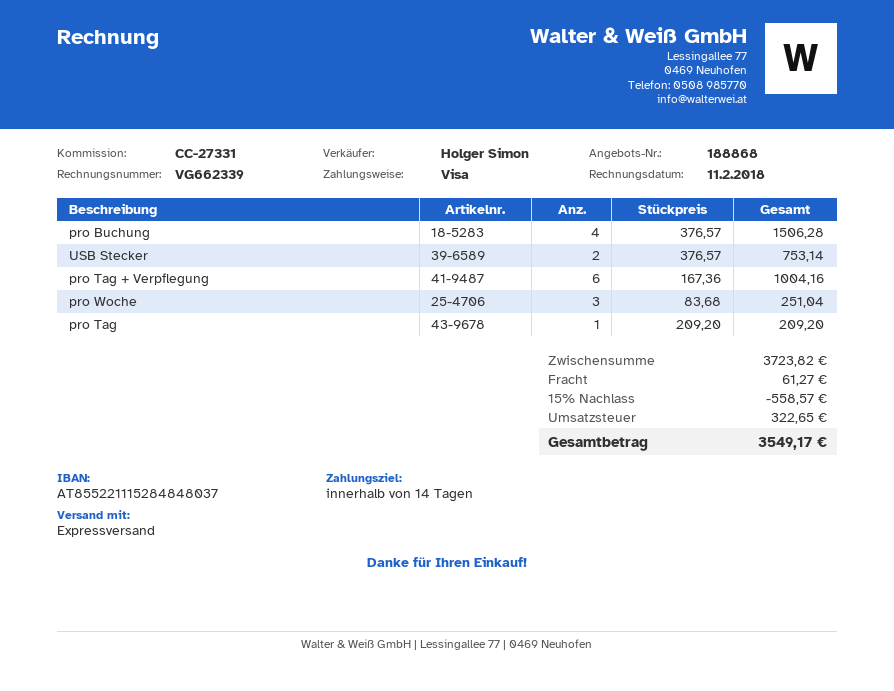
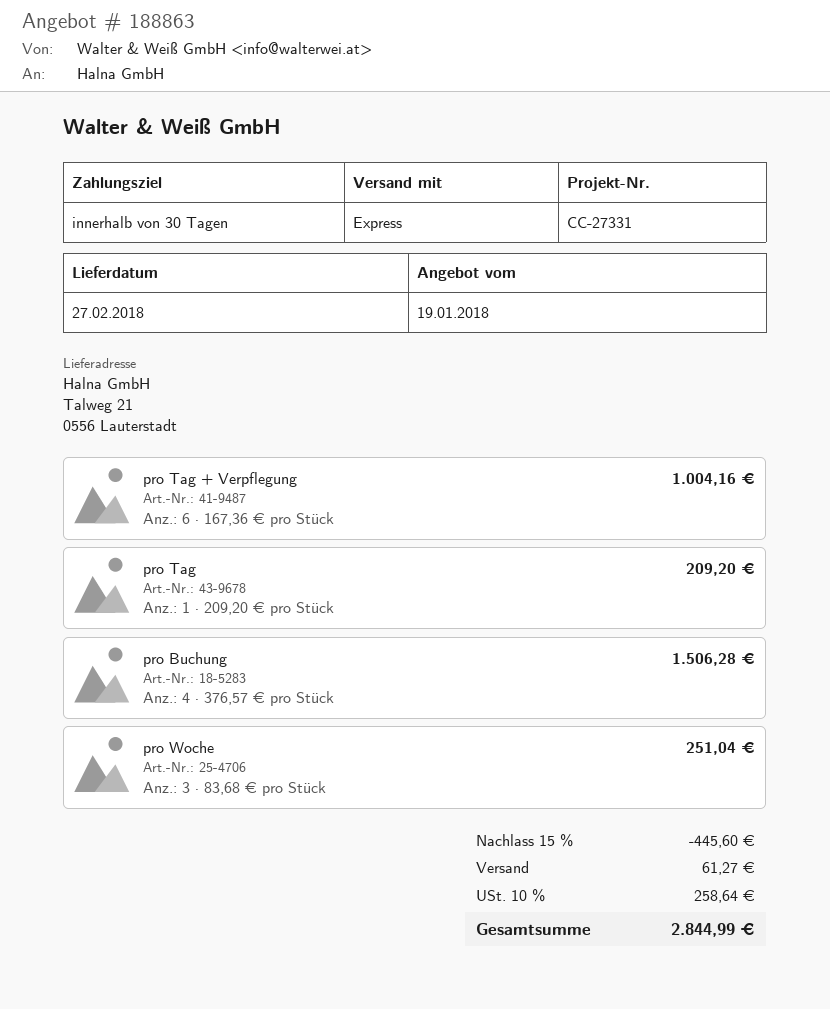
quote number: 188868 -> 188863
payment terms: 14 days -> 30 days
USB Stecker: 2 x 376.57 = 753.14 -> none
discount: 15% = 558.57 -> 15% = 445.60
tax: 322.65 -> 258.64
total: 3549.17 -> 2844.99

